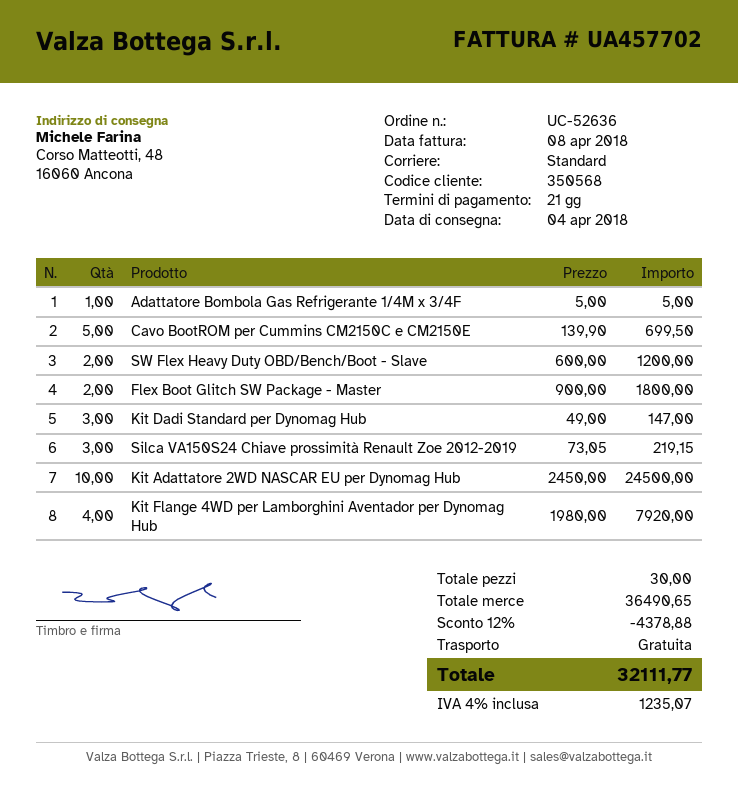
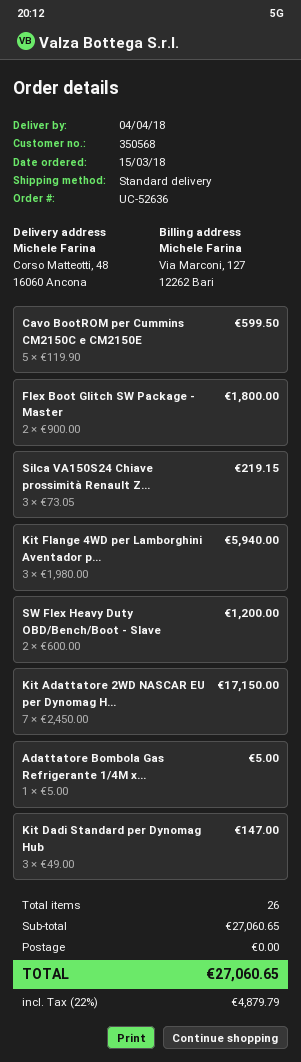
Cavo BootROM per Cummins CM2150C e CM2150E: 5 x 139.90 = 699.50 -> 5 x 119.90 = 599.50
Kit Adattatore 2WD NASCAR EU per Dynomag Hub: 10 x 2450.00 = 24500.00 -> 7 x 2450.00 = 17150.00
Kit Flange 4WD per Lamborghini Aventador per Dynomag Hub: 4 x 1980.00 = 7920.00 -> 3 x 1980.00 = 5940.00
total quantity: 30 -> 26
subtotal: 36490.65 -> 27060.65
discount: 12% = 4378.88 -> none
tax: 4% = 1235.07 -> 22% = 4879.79
total: 32111.77 -> 27060.65

